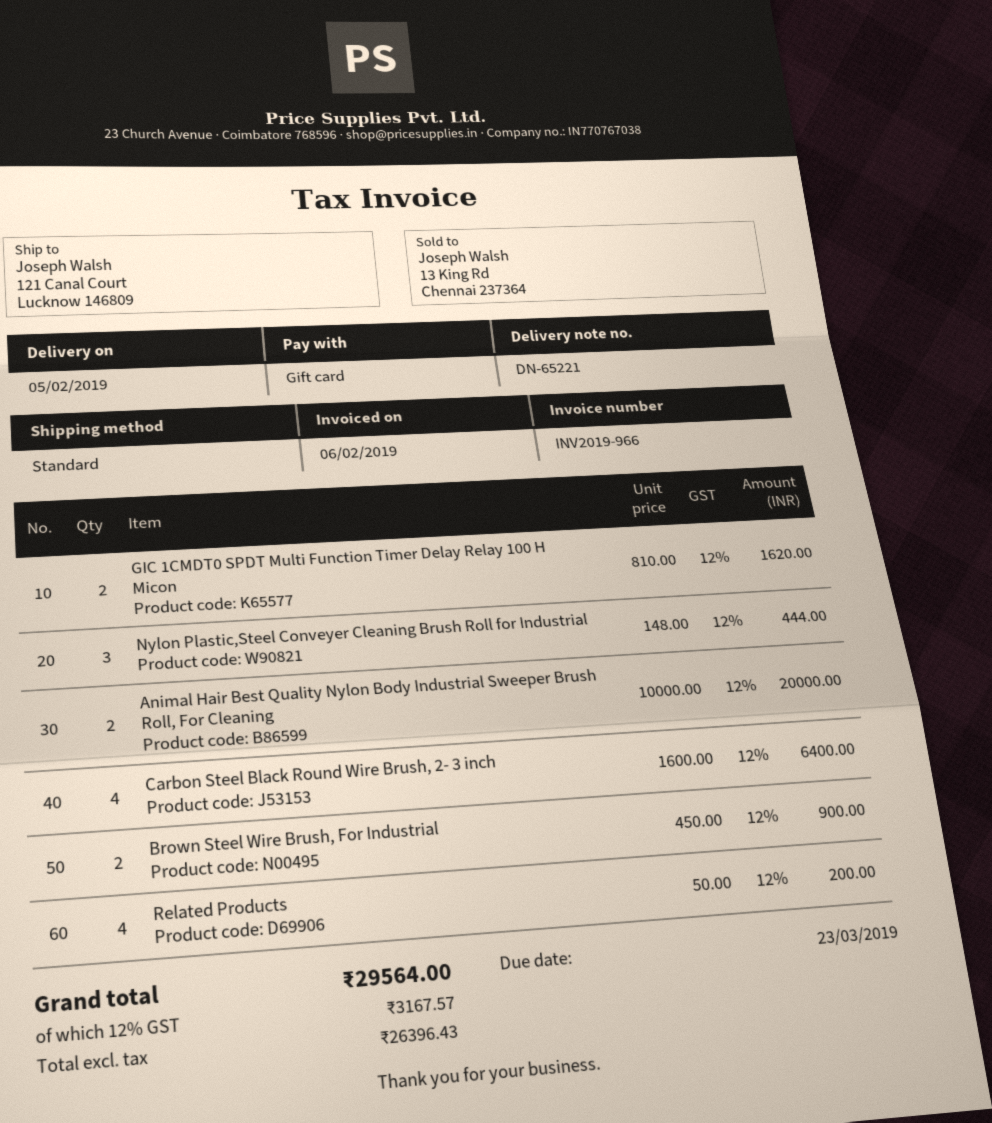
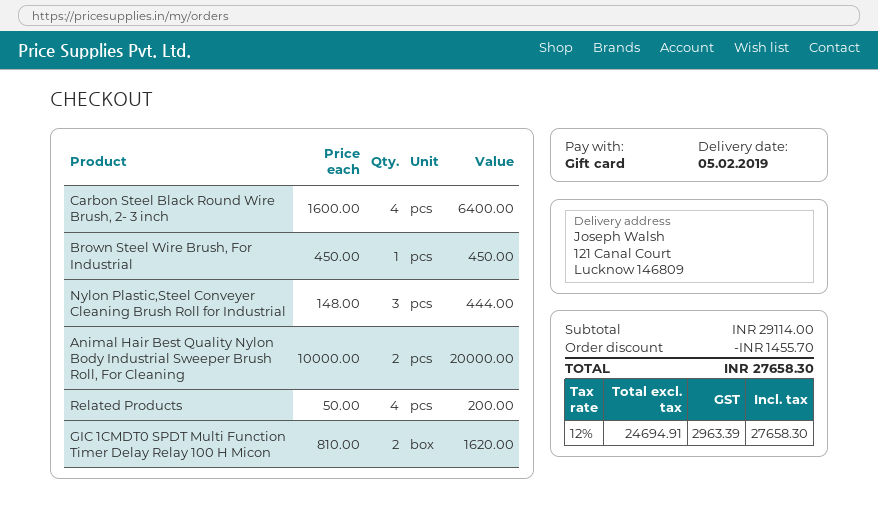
Brown Steel Wire Brush, For Industrial: 2 x 450.00 = 900.00 -> 1 x 450.00 = 450.00
discount: none -> 1455.70
net: 26396.43 -> 24694.91
tax: 12% = 3167.57 -> 12% = 2963.39
total: 29564.00 -> 27658.30

